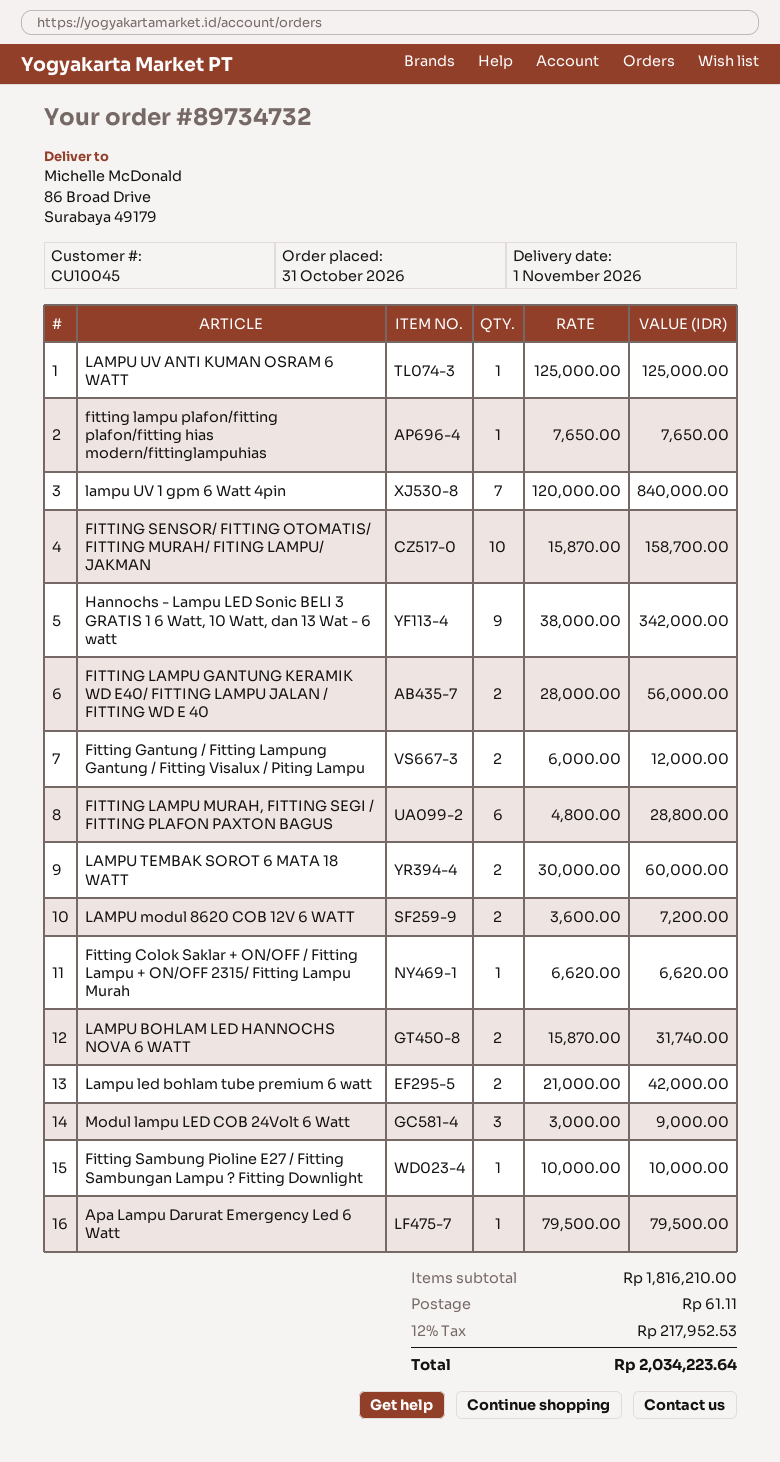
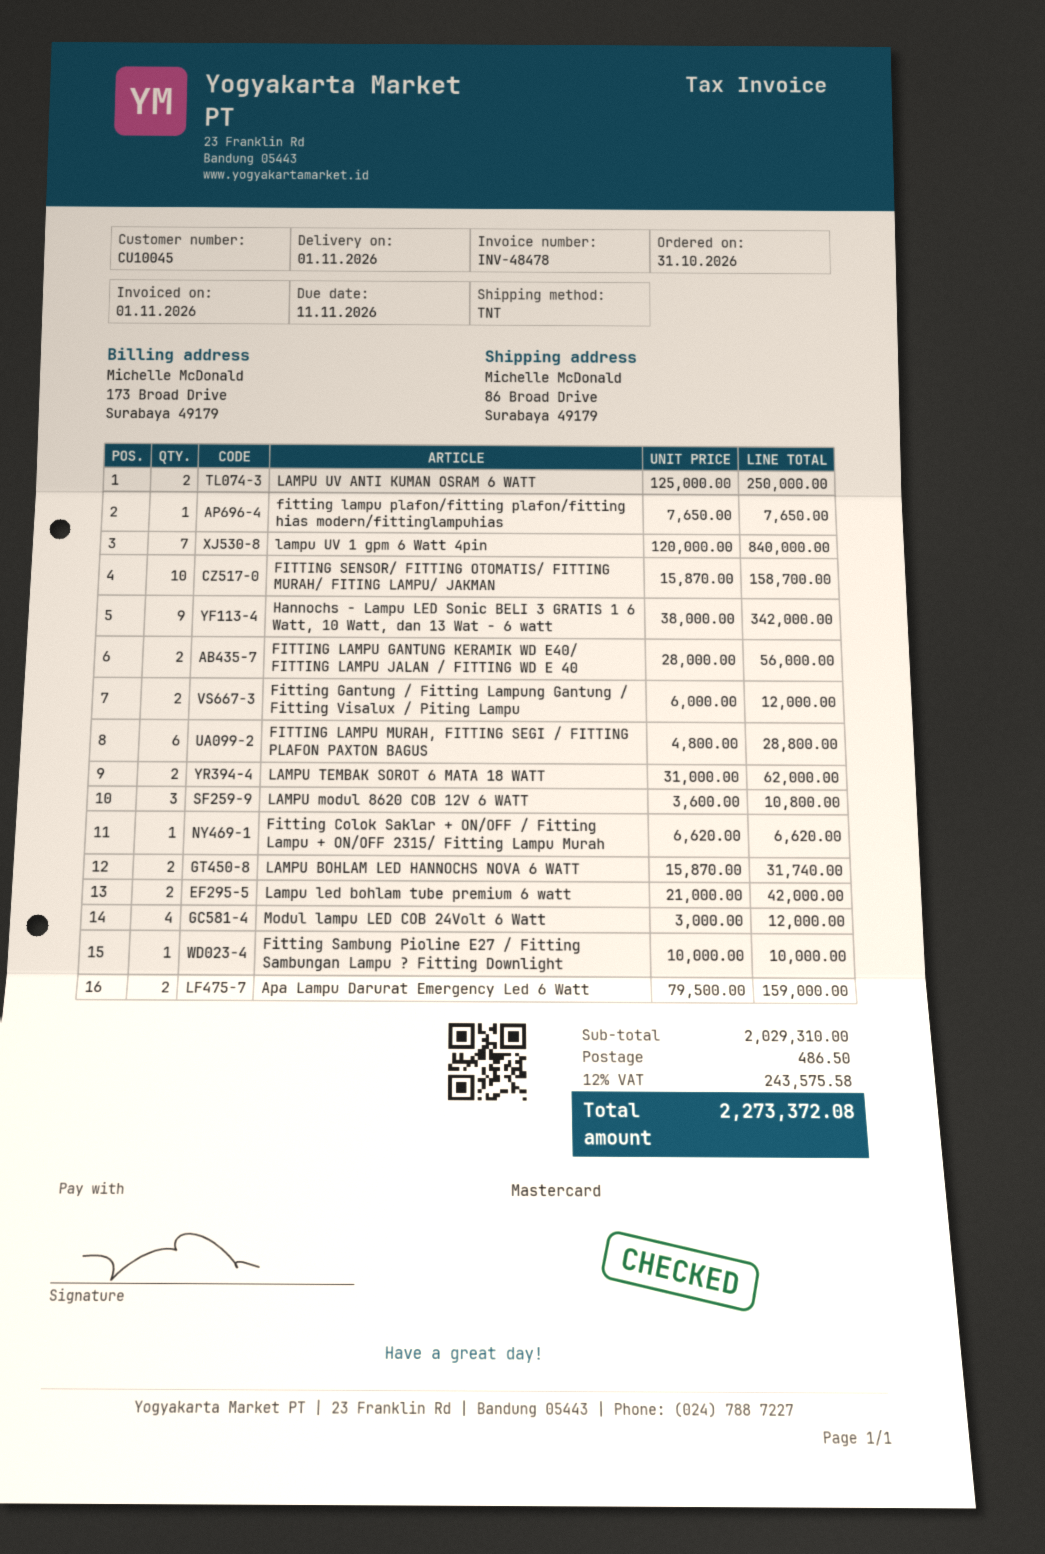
LAMPU UV ANTI KUMAN OSRAM 6 WATT: 1 x 125000.00 = 125000.00 -> 2 x 125000.00 = 250000.00
LAMPU TEMBAK SOROT 6 MATA 18 WATT: 2 x 30000.00 = 60000.00 -> 2 x 31000.00 = 62000.00
LAMPU modul 8620 COB 12V 6 WATT: 2 x 3600.00 = 7200.00 -> 3 x 3600.00 = 10800.00
Modul lampu LED COB 24Volt 6 Watt: 3 x 3000.00 = 9000.00 -> 4 x 3000.00 = 12000.00
Apa Lampu Darurat Emergency Led 6 Watt: 1 x 79500.00 = 79500.00 -> 2 x 79500.00 = 159000.00
subtotal: 1816210.00 -> 2029310.00
shipping: 61.11 -> 486.50
tax: 12% = 217952.53 -> 12% = 243575.58
total: 2034223.64 -> 2273372.08

